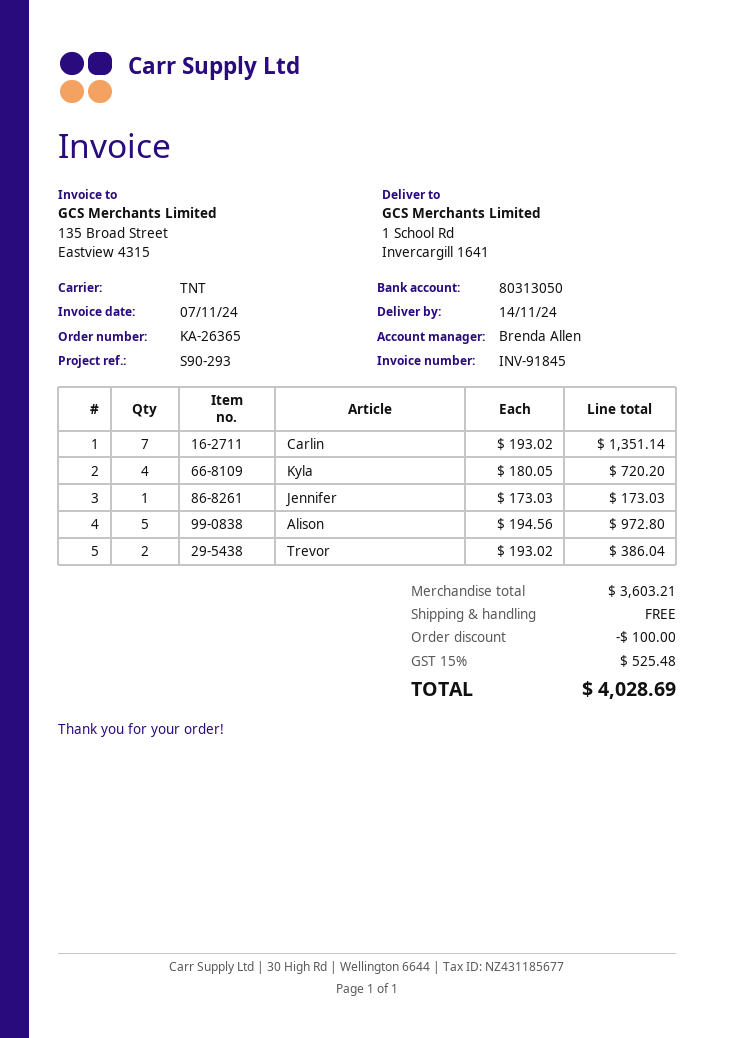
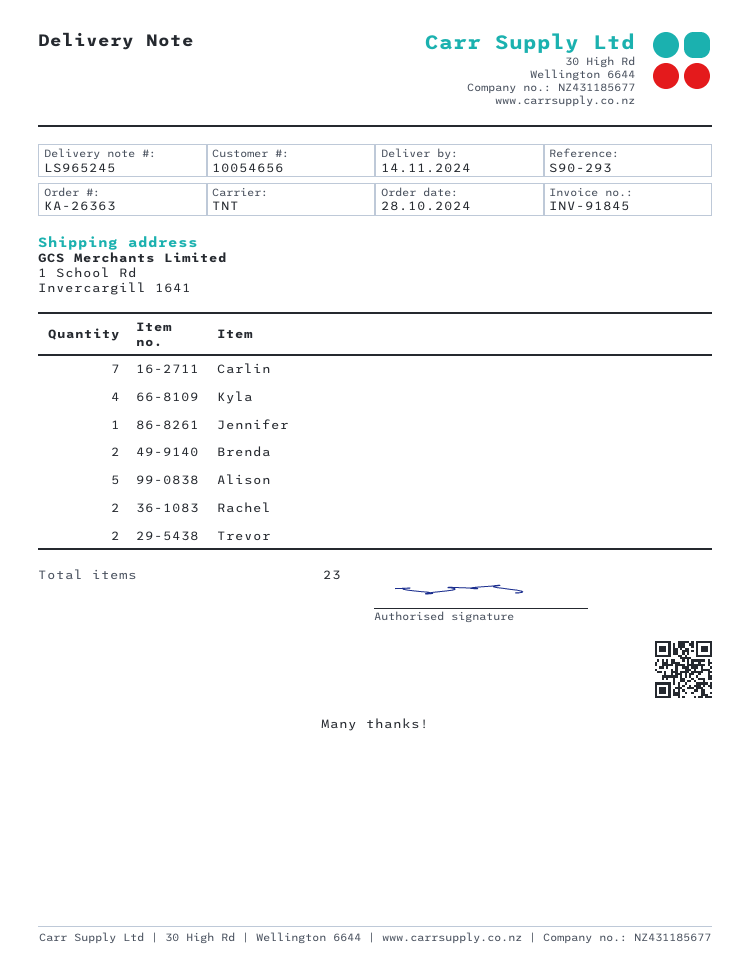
order number: KA-26365 -> KA-26363
Brenda: none -> 2
Rachel: none -> 2

